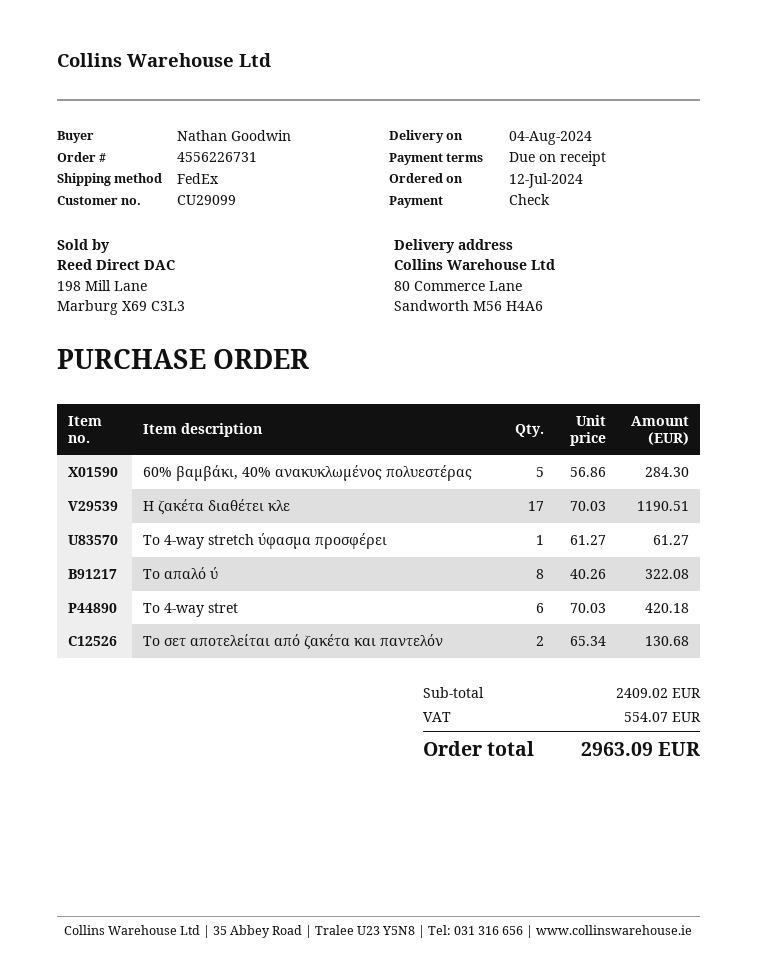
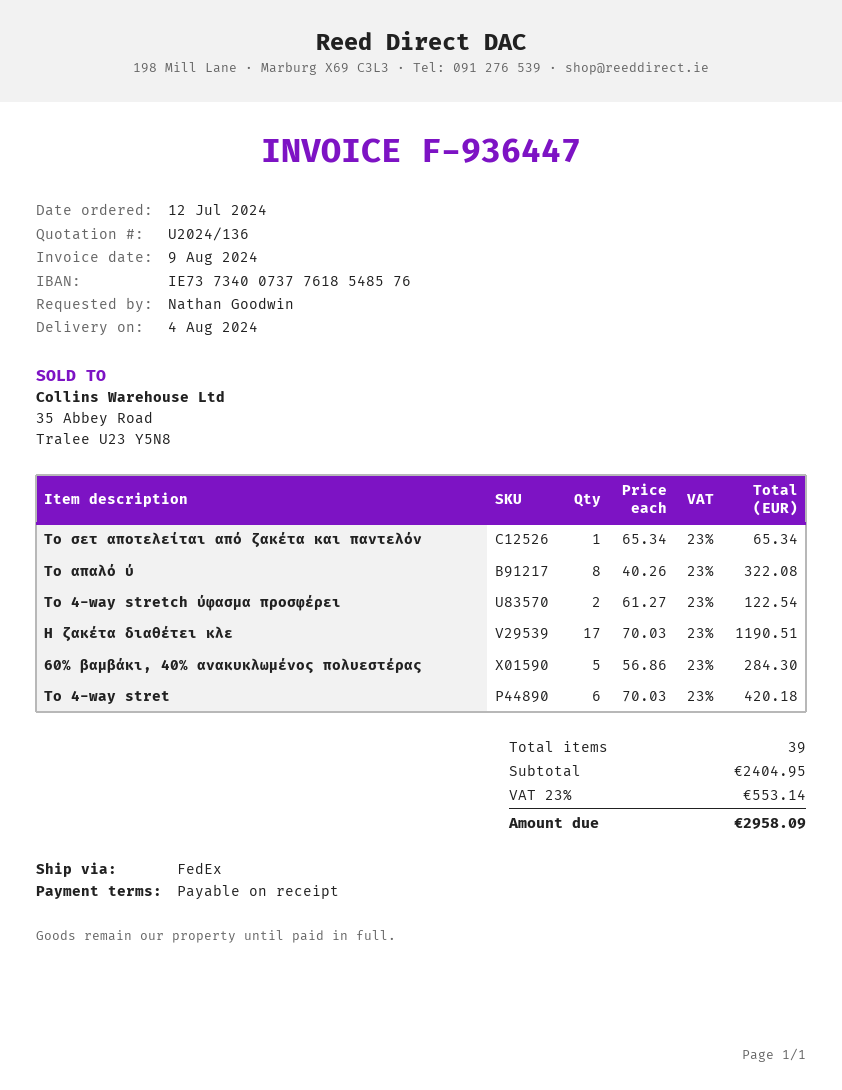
Το 4-way stretch ύφασμα προσφέρει: 1 x 61.27 = 61.27 -> 2 x 61.27 = 122.54
Το σετ αποτελείται από ζακέτα και παντελόν: 2 x 65.34 = 130.68 -> 1 x 65.34 = 65.34
subtotal: 2409.02 -> 2404.95
tax: 554.07 -> 553.14
total: 2963.09 -> 2958.09

